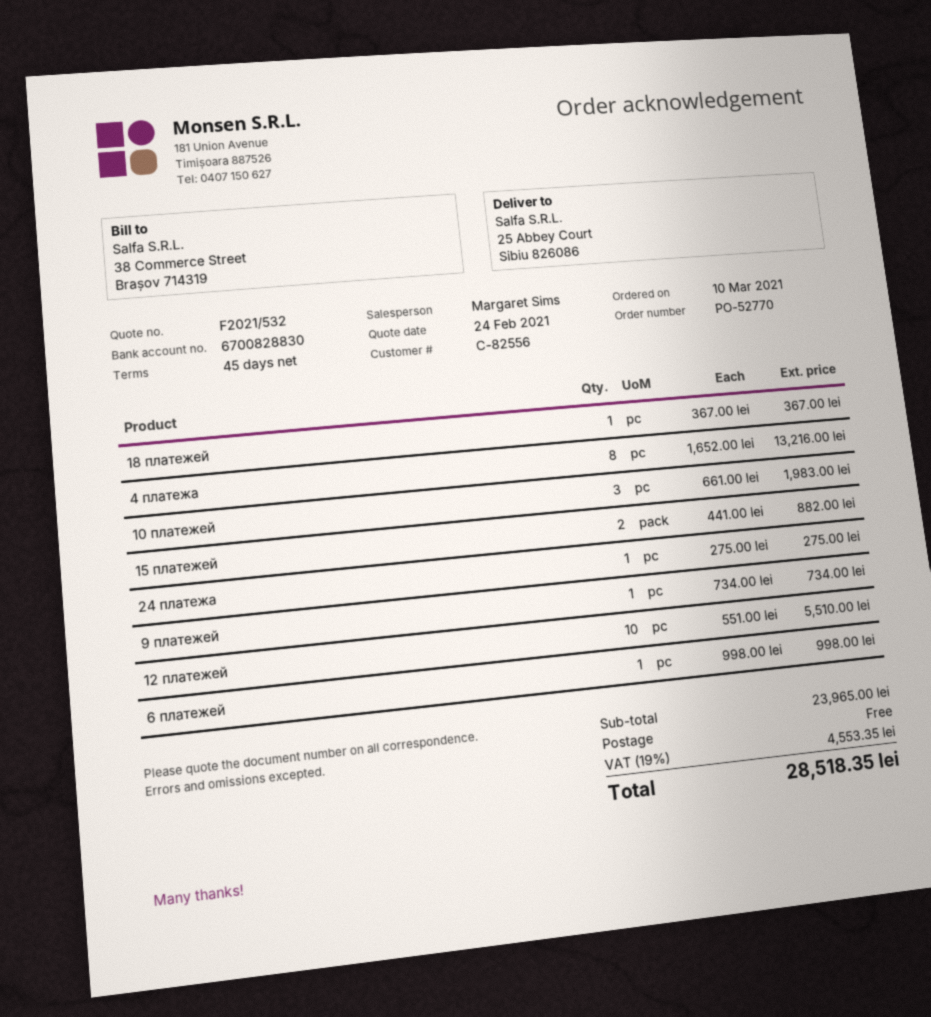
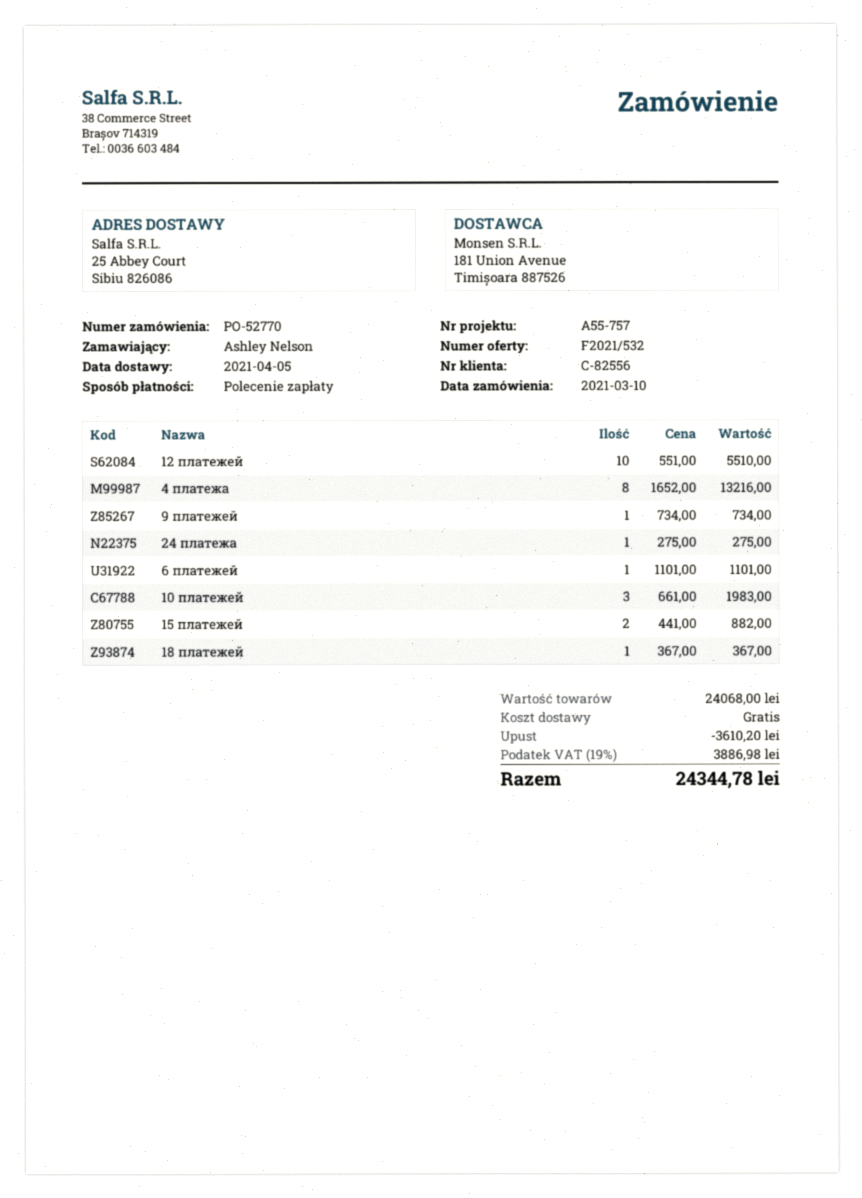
6 платежей: 1 x 998.00 = 998.00 -> 1 x 1101.00 = 1101.00
subtotal: 23965.00 -> 24068.00
discount: none -> 3610.20
tax: 19% = 4553.35 -> 19% = 3886.98
total: 28518.35 -> 24344.78

